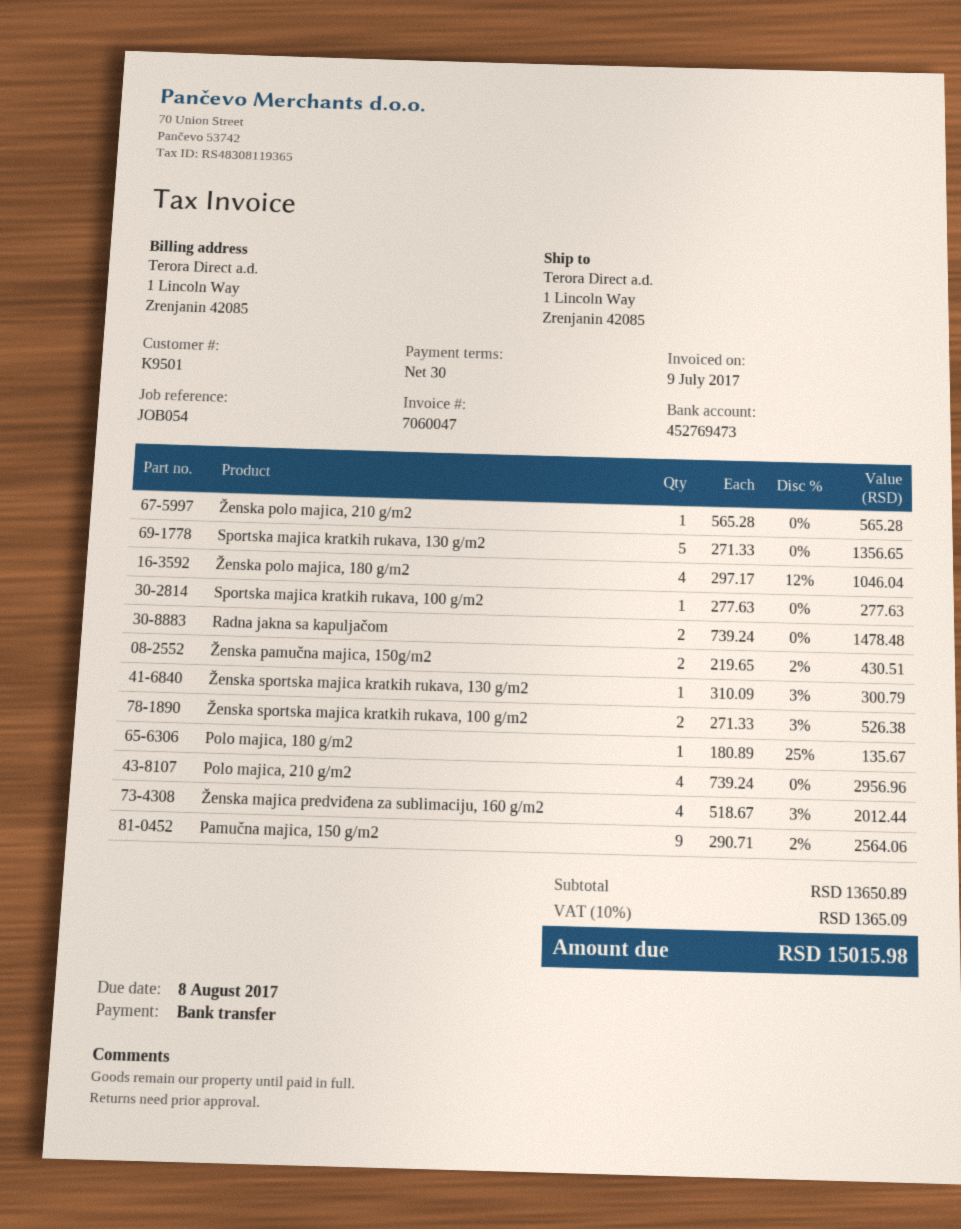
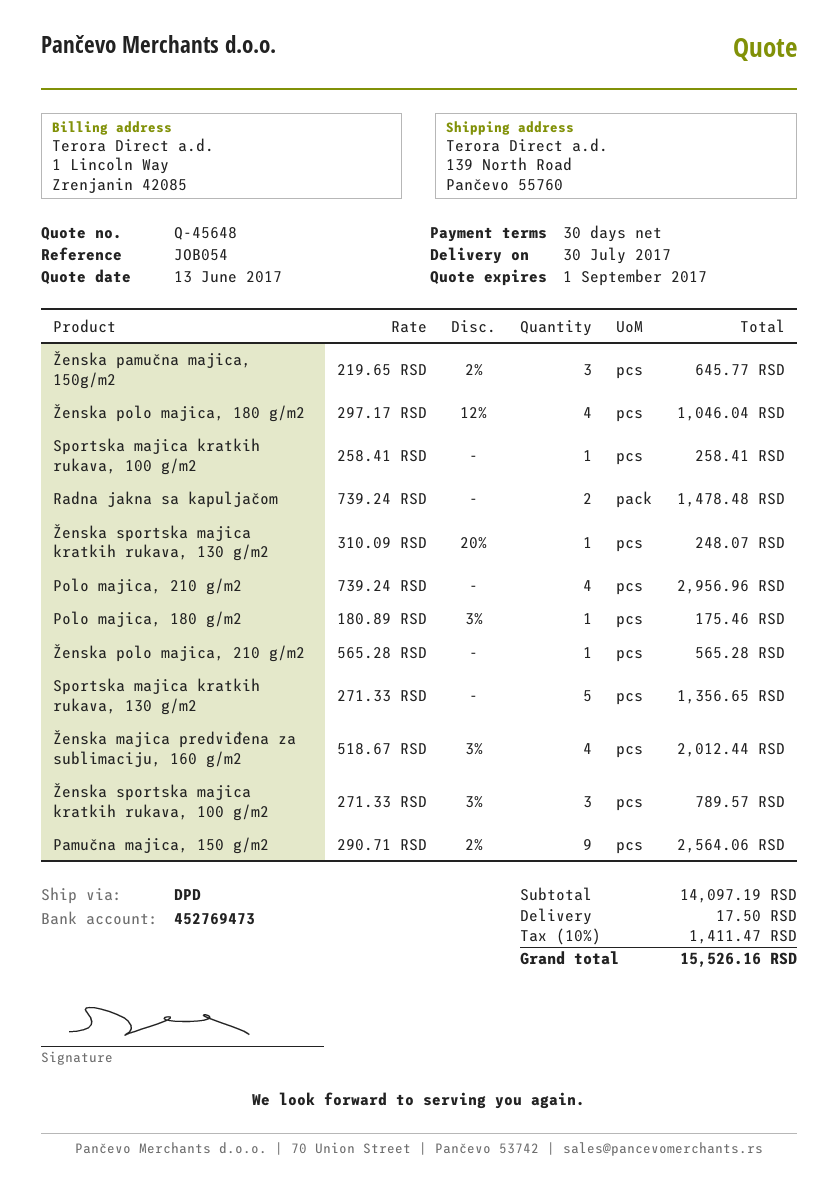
ship to: 1 Lincoln Way, Zrenjanin 42085 -> 139 North Road, Pančevo 55760
Sportska majica kratkih rukava, 100 g/m2: 1 x 277.63 = 277.63 -> 1 x 258.41 = 258.41
Ženska pamučna majica, 150g/m2: 2 x 219.65 - 2% = 430.51 -> 3 x 219.65 - 2% = 645.77
Ženska sportska majica kratkih rukava, 130 g/m2: 1 x 310.09 - 3% = 300.79 -> 1 x 310.09 - 20% = 248.07
Ženska sportska majica kratkih rukava, 100 g/m2: 2 x 271.33 - 3% = 526.38 -> 3 x 271.33 - 3% = 789.57
Polo majica, 180 g/m2: 1 x 180.89 - 25% = 135.67 -> 1 x 180.89 - 3% = 175.46
subtotal: 13650.89 -> 14097.19
shipping: none -> 17.50
tax: 10% = 1365.09 -> 10% = 1411.47
total: 15015.98 -> 15526.16

